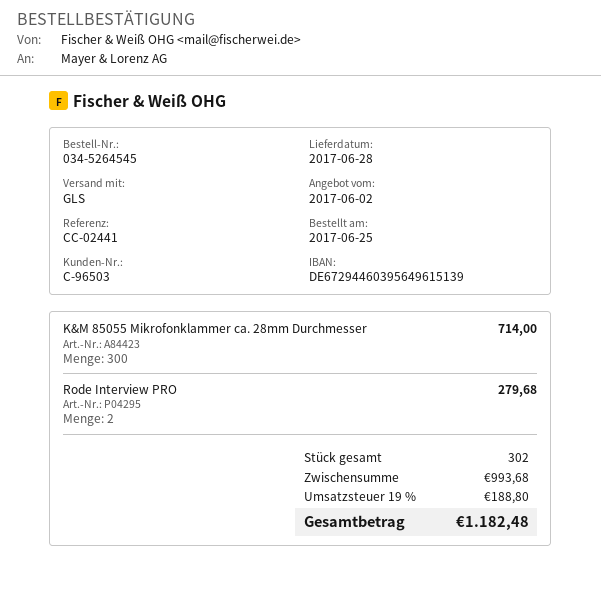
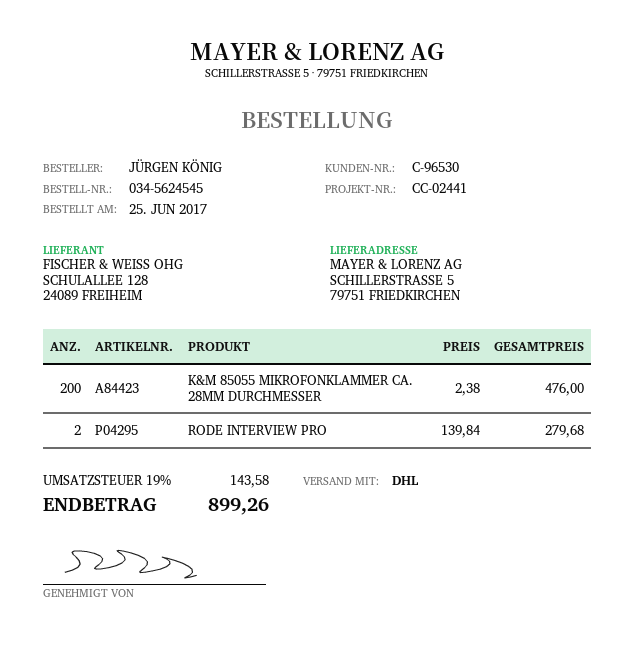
order number: 034-5264545 -> 034-5624545
customer number: C-96503 -> C-96530
shipping method: GLS -> DHL
K&M 85055 Mikrofonklammer ca. 28mm Durchmesser: 300 for 714.00 -> 200 for 476.00
tax: 19% = 188.80 -> 19% = 143.58
total: 1182.48 -> 899.26

